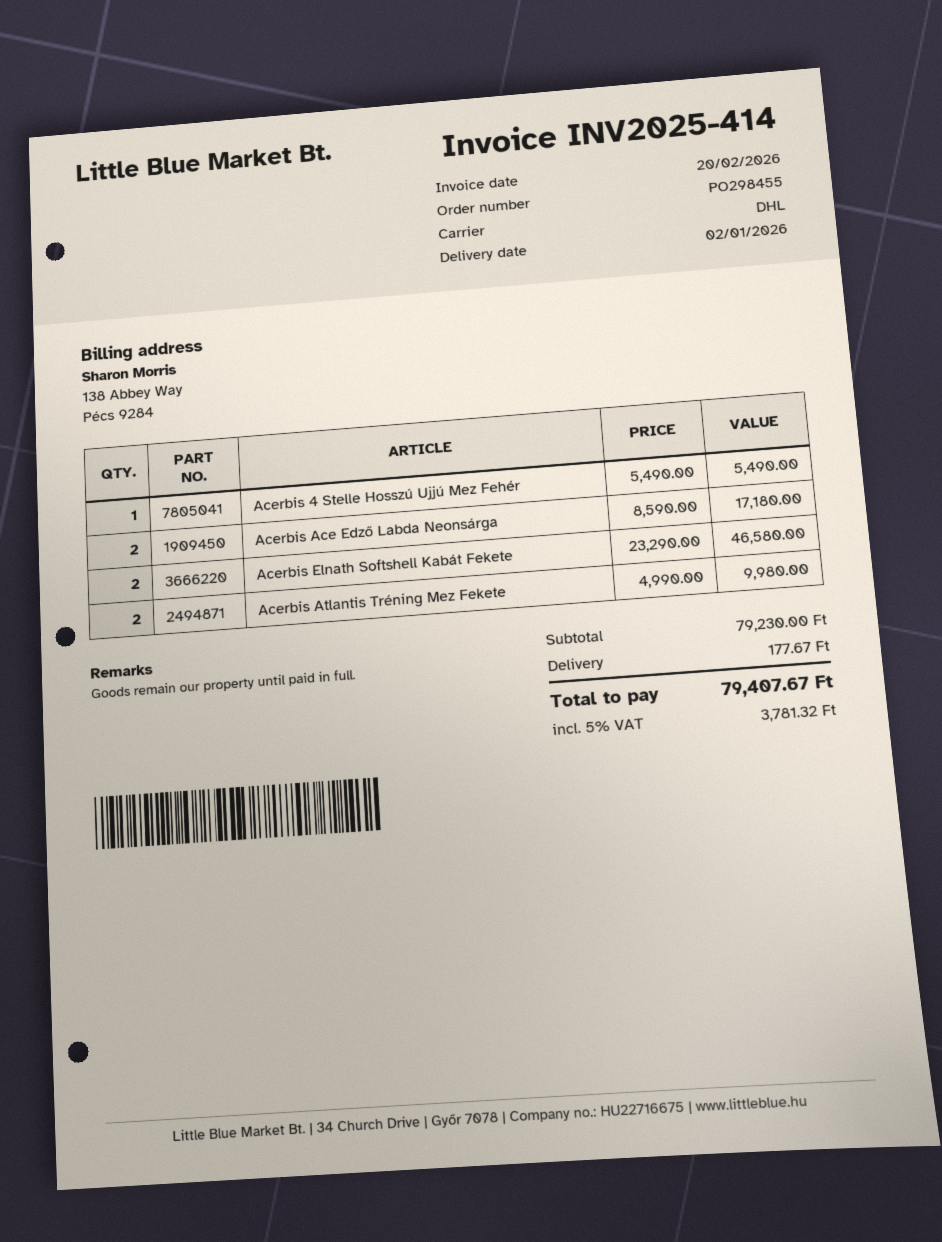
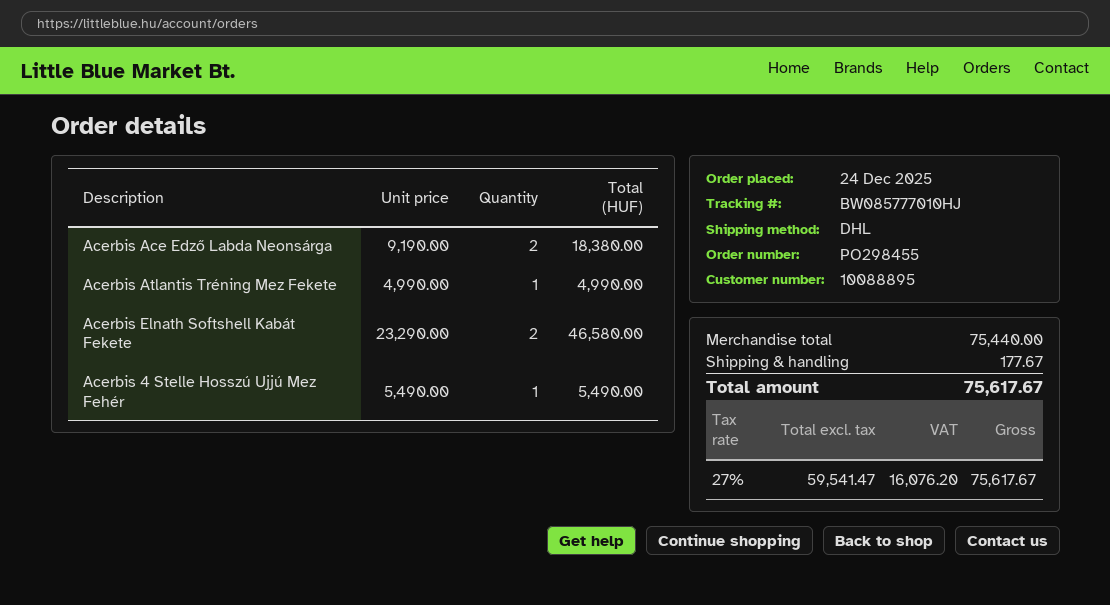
Acerbis Ace Edző Labda Neonsárga: 2 x 8590.00 = 17180.00 -> 2 x 9190.00 = 18380.00
Acerbis Atlantis Tréning Mez Fekete: 2 x 4990.00 = 9980.00 -> 1 x 4990.00 = 4990.00
subtotal: 79230.00 -> 75440.00
tax: 5% = 3781.32 -> 27% = 16076.20
total: 79407.67 -> 75617.67

